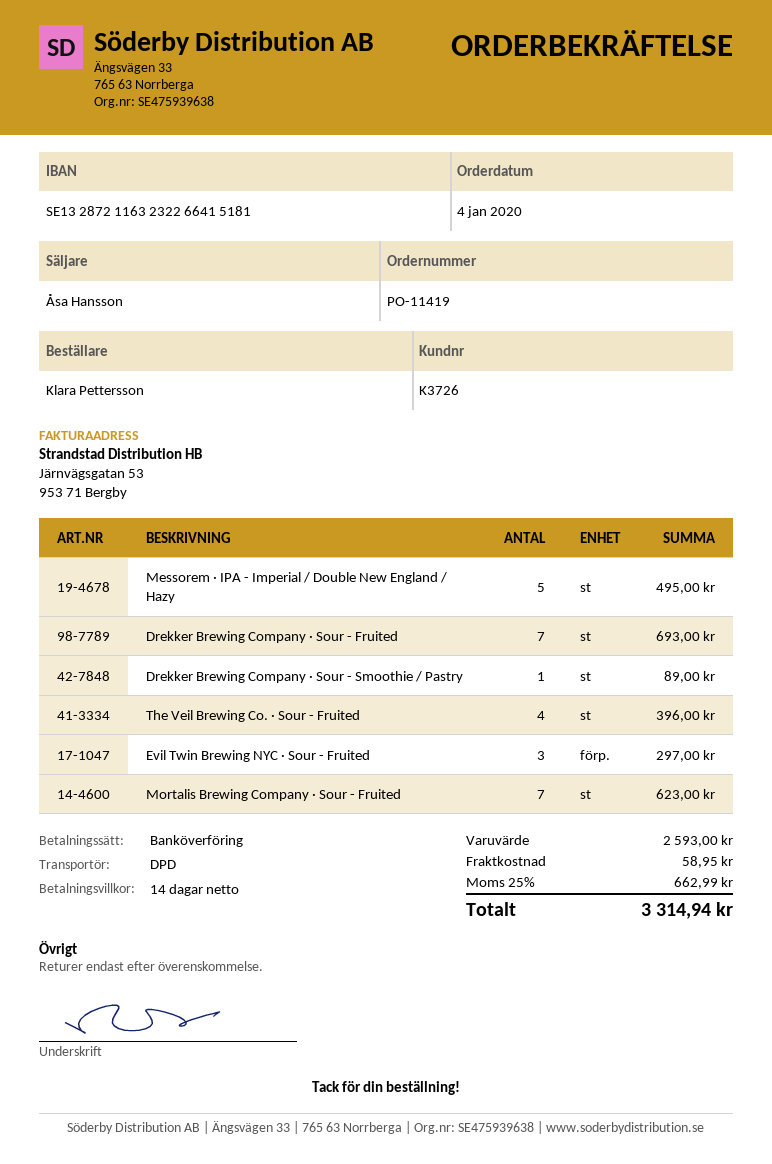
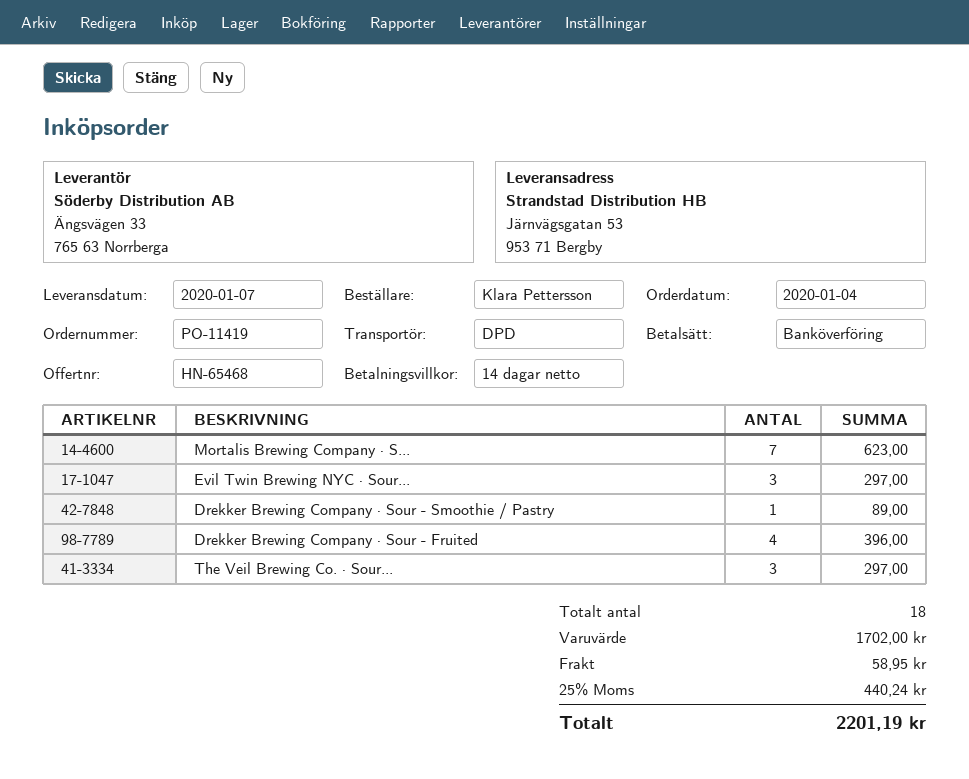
Messorem · IPA - Imperial / Double New England / Hazy: 5 for 495.00 -> none
Drekker Brewing Company · Sour - Fruited: 7 for 693.00 -> 4 for 396.00
The Veil Brewing Co. · Sour - Fruited: 4 for 396.00 -> 3 for 297.00
subtotal: 2593.00 -> 1702.00
tax: 25% = 662.99 -> 25% = 440.24
total: 3314.94 -> 2201.19

